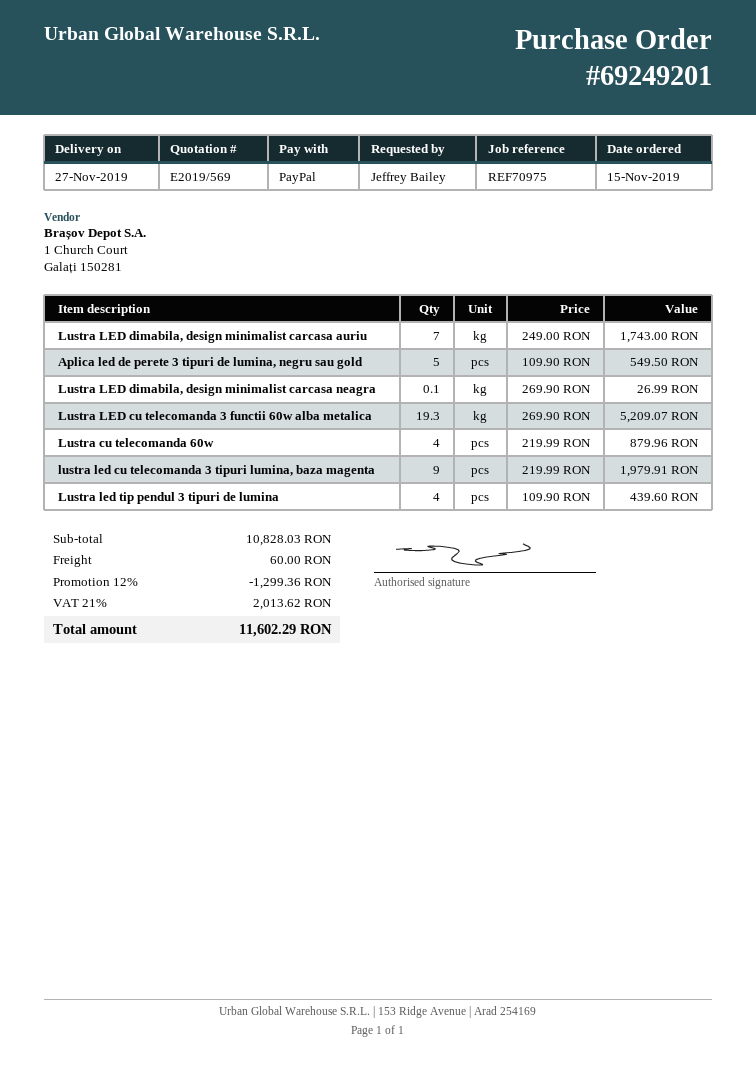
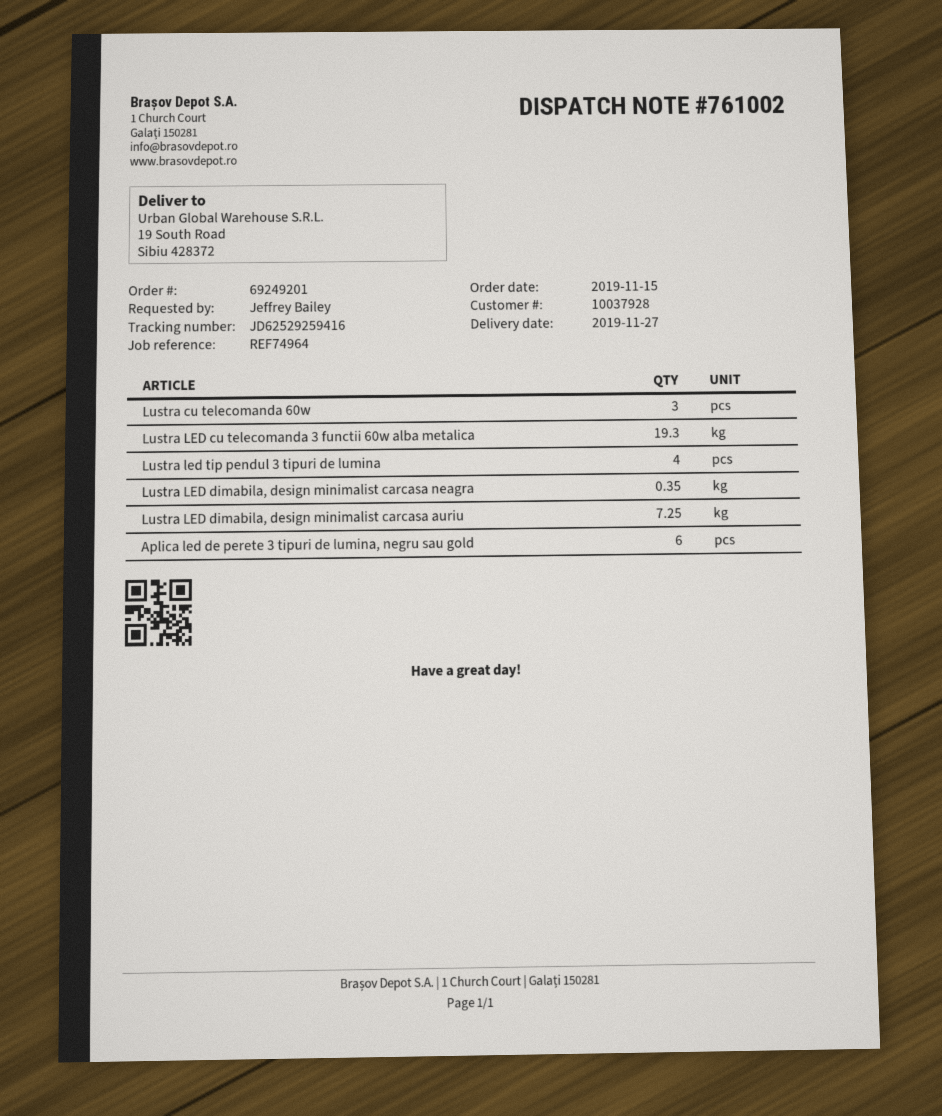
reference: REF70975 -> REF74964
Lustra LED dimabila, design minimalist carcasa auriu: 7 -> 7.25
Aplica led de perete 3 tipuri de lumina, negru sau gold: 5 -> 6
Lustra LED dimabila, design minimalist carcasa neagra: 0.1 -> 0.35
Lustra cu telecomanda 60w: 4 -> 3
lustra led cu telecomanda 3 tipuri lumina, baza magenta: 9 -> none

